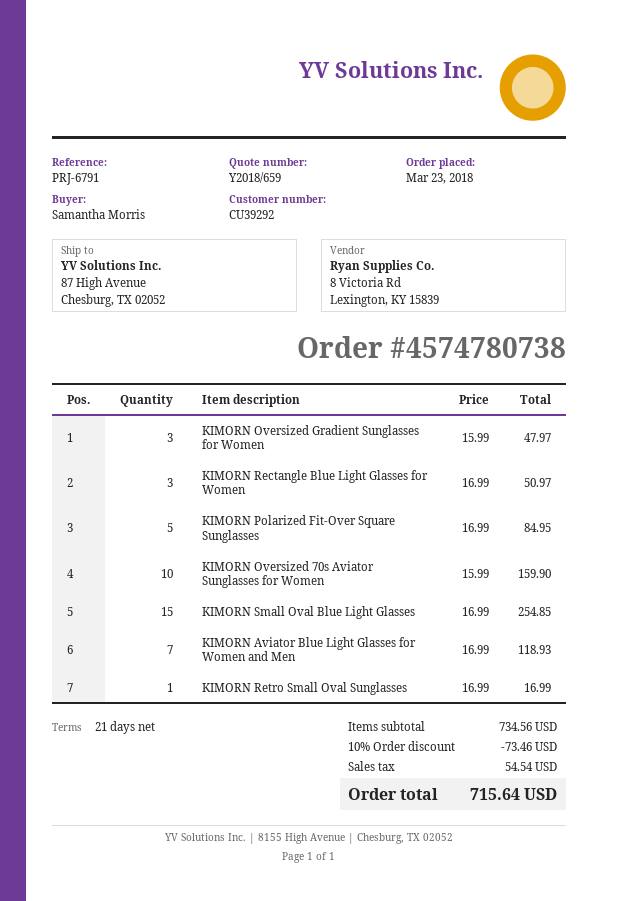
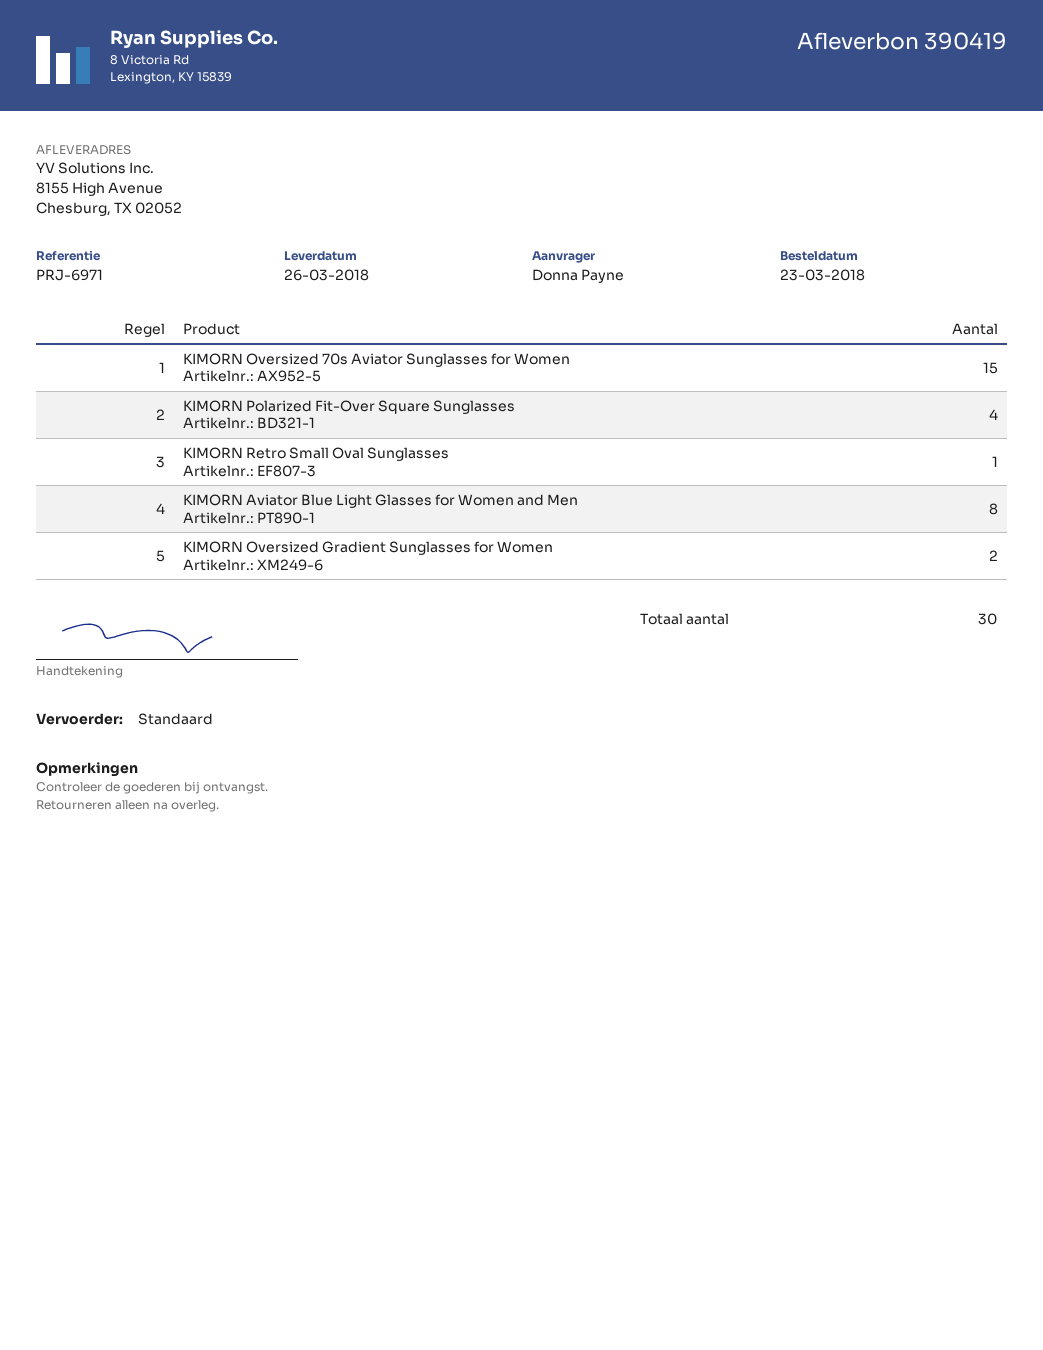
reference: PRJ-6791 -> PRJ-6971
ordered by: Samantha Morris -> Donna Payne
ship to: 87 High Avenue, Chesburg, TX 02052 -> 8155 High Avenue, Chesburg, TX 02052
KIMORN Oversized Gradient Sunglasses for Women: 3 -> 2
KIMORN Rectangle Blue Light Glasses for Women: 3 -> none
KIMORN Polarized Fit-Over Square Sunglasses: 5 -> 4
KIMORN Oversized 70s Aviator Sunglasses for Women: 10 -> 15
KIMORN Small Oval Blue Light Glasses: 15 -> none
KIMORN Aviator Blue Light Glasses for Women and Men: 7 -> 8

